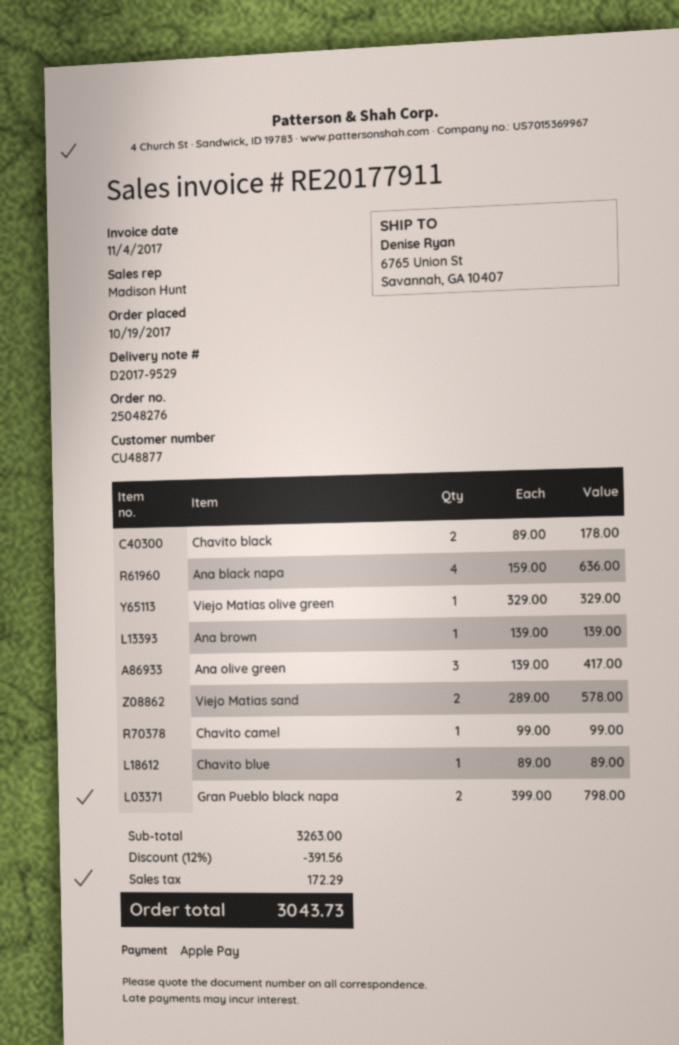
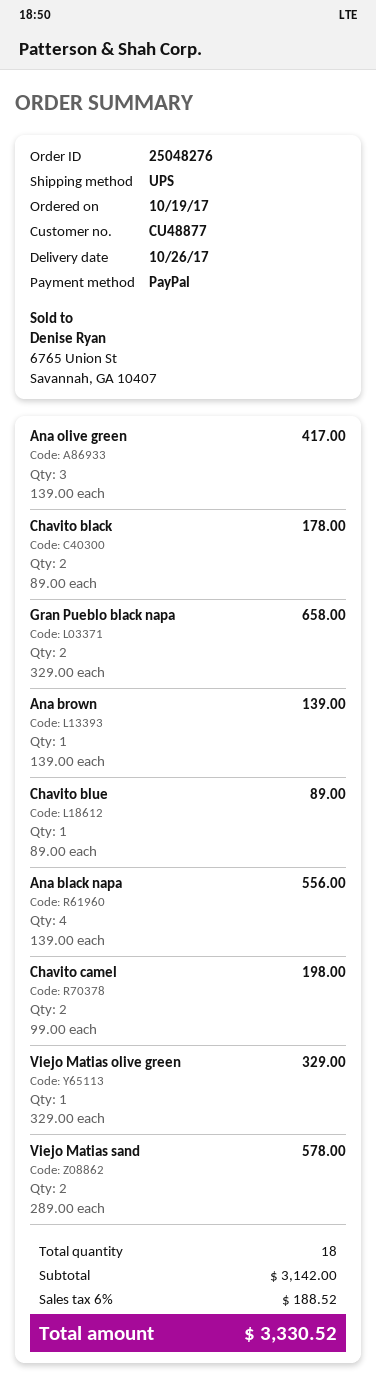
payment method: Apple Pay -> PayPal
Ana black napa: 4 x 159.00 = 636.00 -> 4 x 139.00 = 556.00
Chavito camel: 1 x 99.00 = 99.00 -> 2 x 99.00 = 198.00
Gran Pueblo black napa: 2 x 399.00 = 798.00 -> 2 x 329.00 = 658.00
subtotal: 3263.00 -> 3142.00
discount: 12% = 391.56 -> none
tax: 172.29 -> 188.52
total: 3043.73 -> 3330.52

